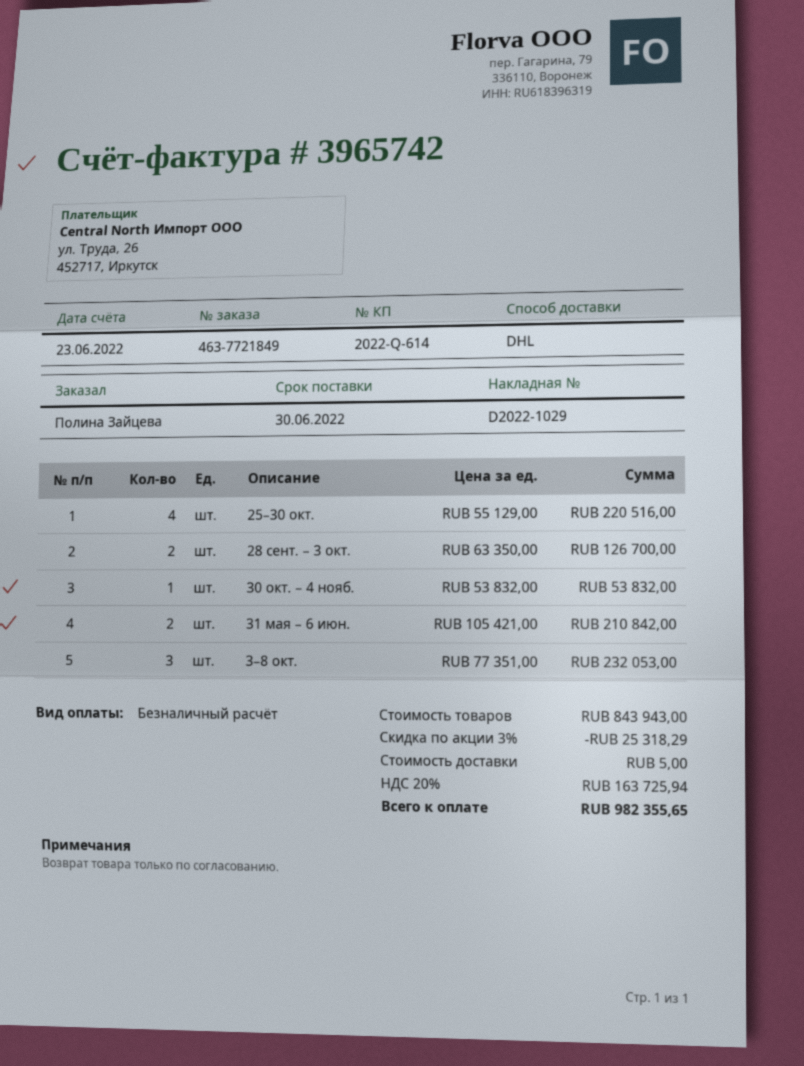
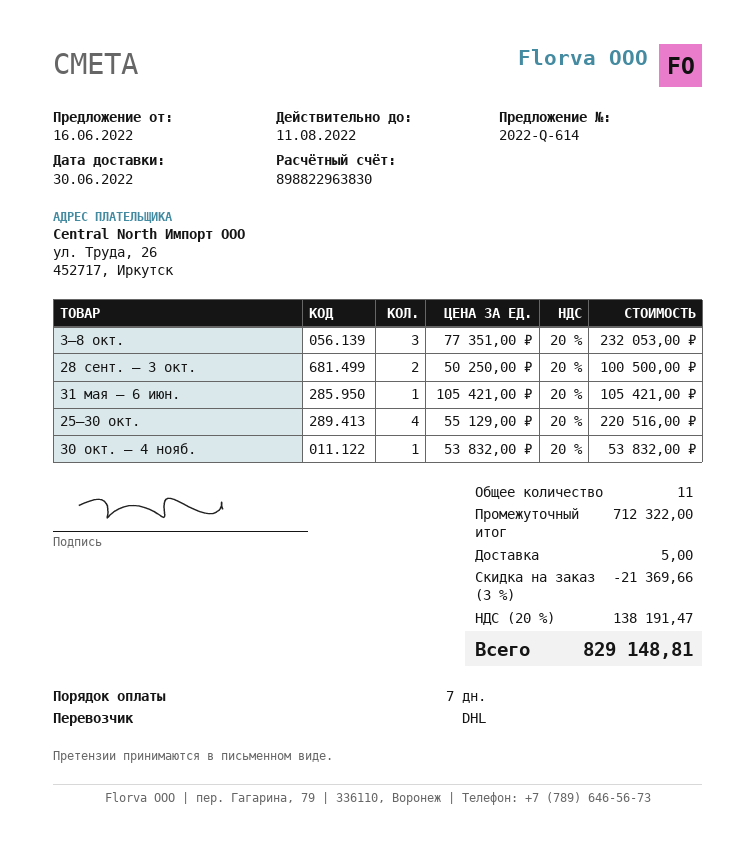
28 сент. – 3 окт.: 2 x 63350.00 = 126700.00 -> 2 x 50250.00 = 100500.00
31 мая – 6 июн.: 2 x 105421.00 = 210842.00 -> 1 x 105421.00 = 105421.00
subtotal: 843943.00 -> 712322.00
discount: 3% = 25318.29 -> 3% = 21369.66
tax: 20% = 163725.94 -> 20% = 138191.47
total: 982355.65 -> 829148.81

